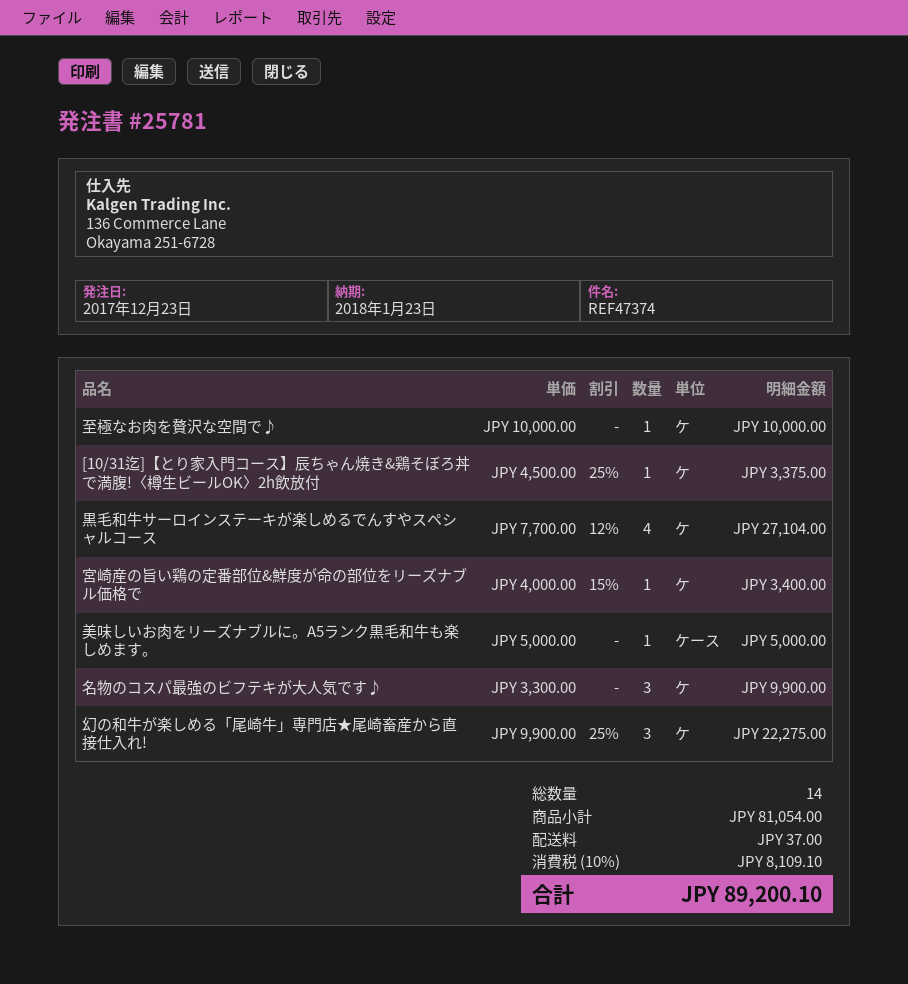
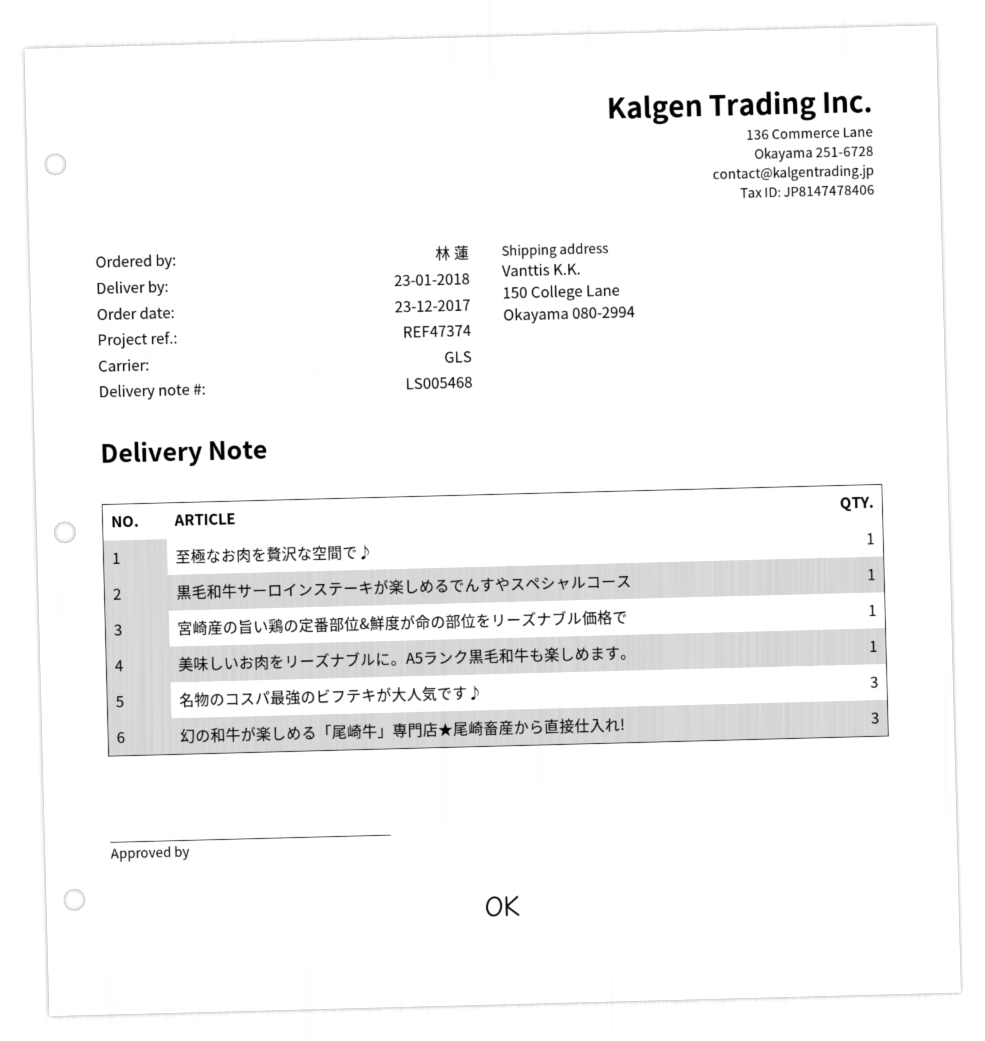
[10/31迄]【とり家入門コース】辰ちゃん焼き&鶏そぼろ丼で満腹!〈樽生ビールOK〉2h飲放付: 1 -> none
黒毛和牛サーロインステーキが楽しめるでんすやスペシャルコース: 4 -> 1

